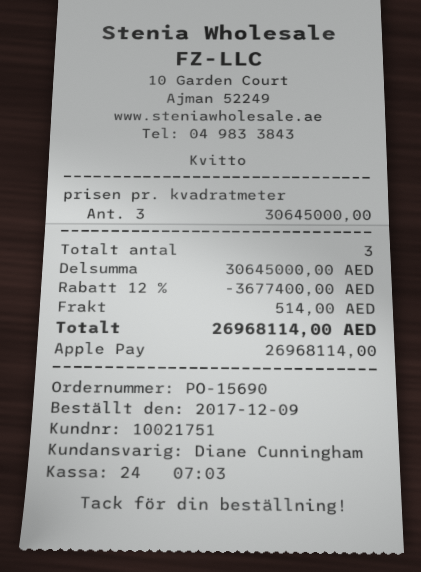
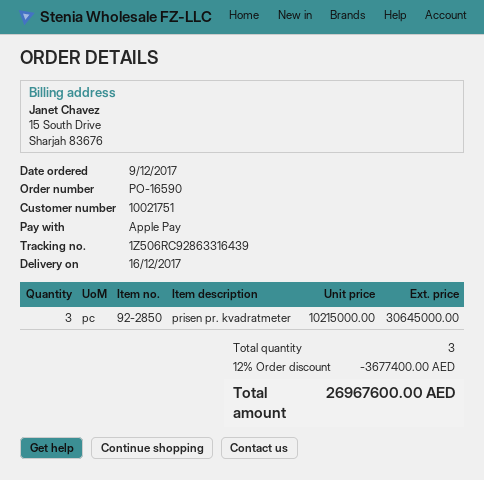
order number: PO-15690 -> PO-16590
shipping: 514.00 -> none
total: 26968114.00 -> 26967600.00

